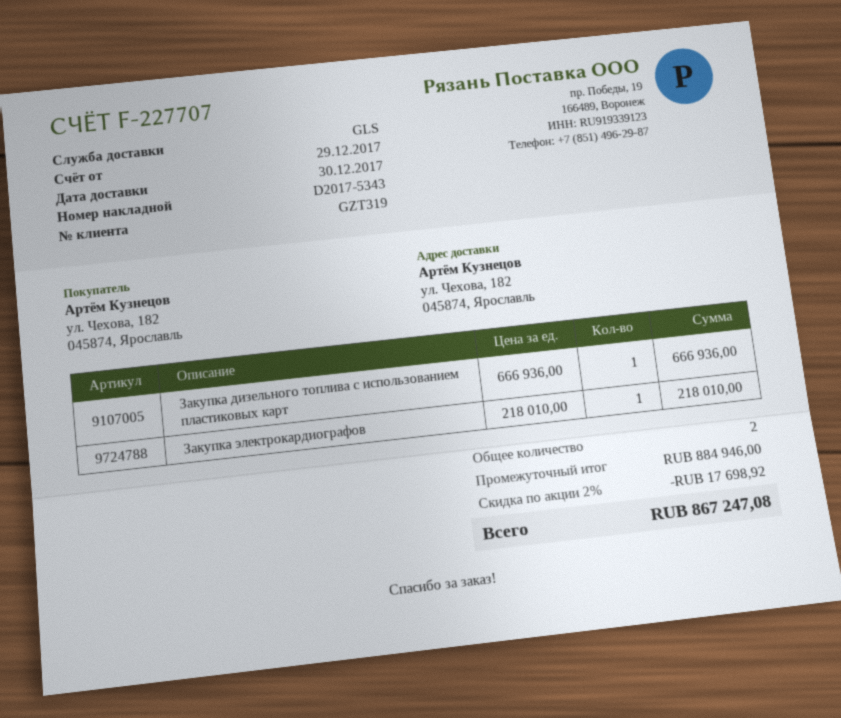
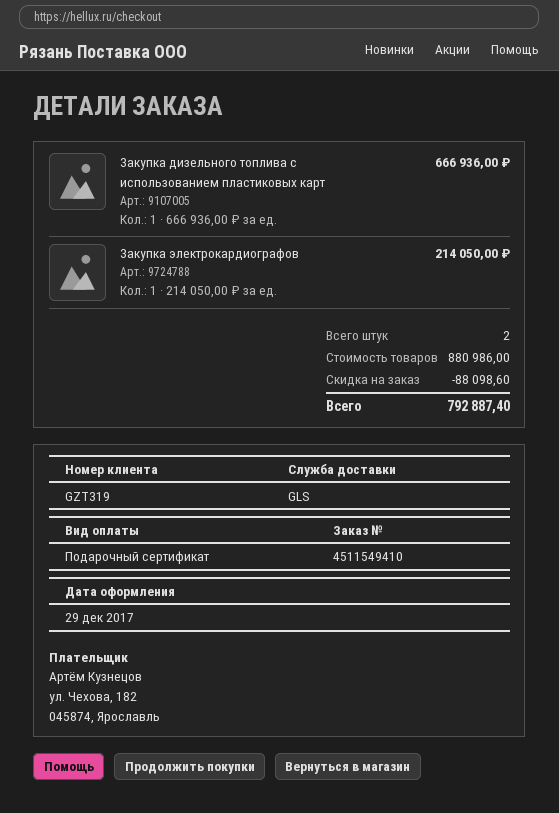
Закупка электрокардиографов: 1 x 218010.00 = 218010.00 -> 1 x 214050.00 = 214050.00
subtotal: 884946.00 -> 880986.00
discount: 17698.92 -> 88098.60
total: 867247.08 -> 792887.40

